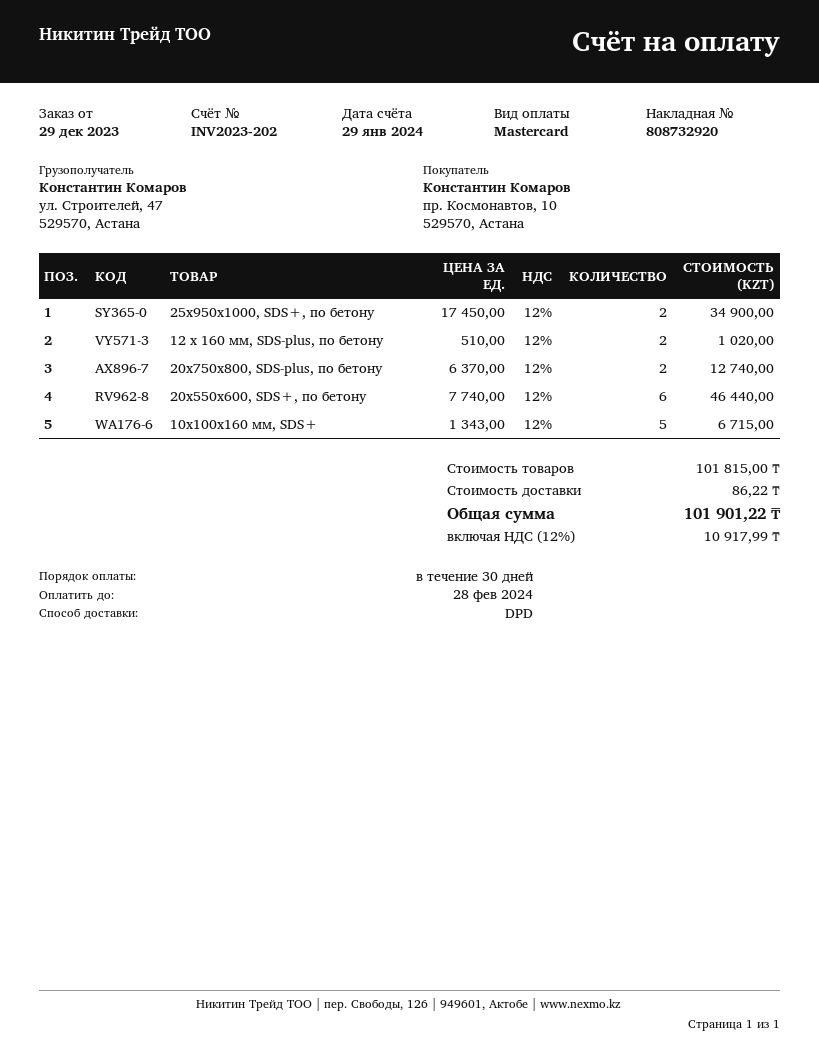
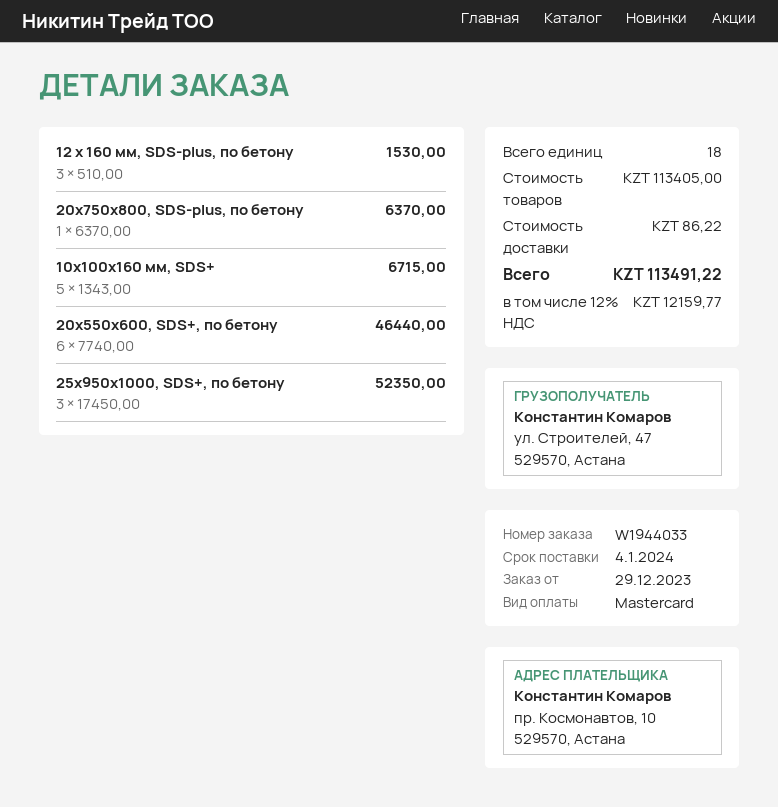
25x950x1000, SDS+, по бетону: 2 x 17450.00 = 34900.00 -> 3 x 17450.00 = 52350.00
12 х 160 мм, SDS-plus, по бетону: 2 x 510.00 = 1020.00 -> 3 x 510.00 = 1530.00
20x750x800, SDS-plus, по бетону: 2 x 6370.00 = 12740.00 -> 1 x 6370.00 = 6370.00
subtotal: 101815.00 -> 113405.00
tax: 12% = 10917.99 -> 12% = 12159.77
total: 101901.22 -> 113491.22

